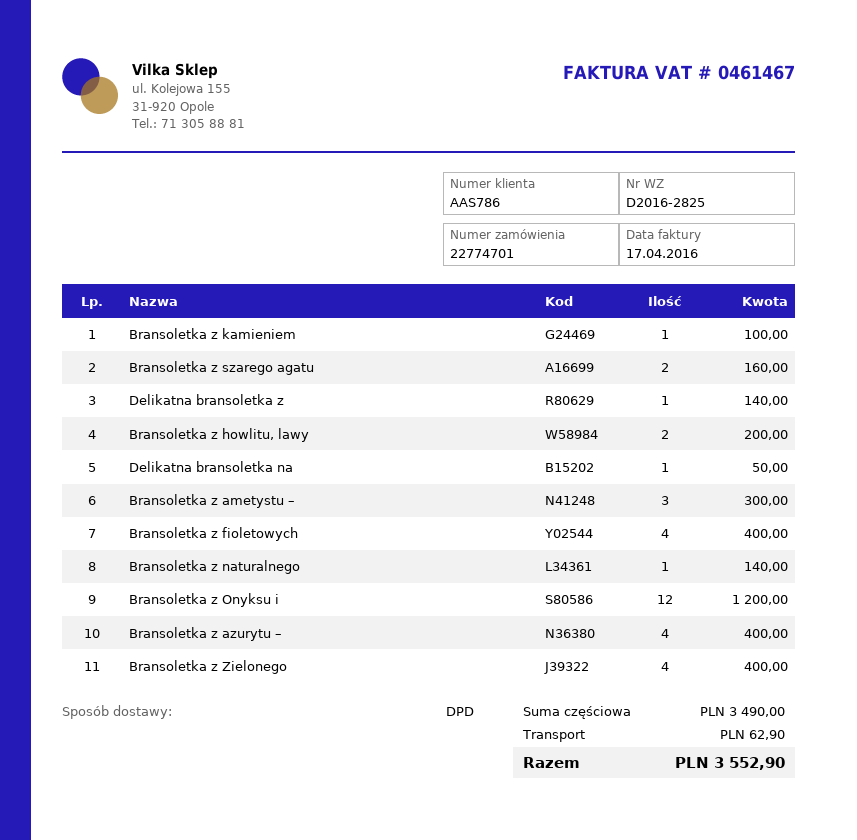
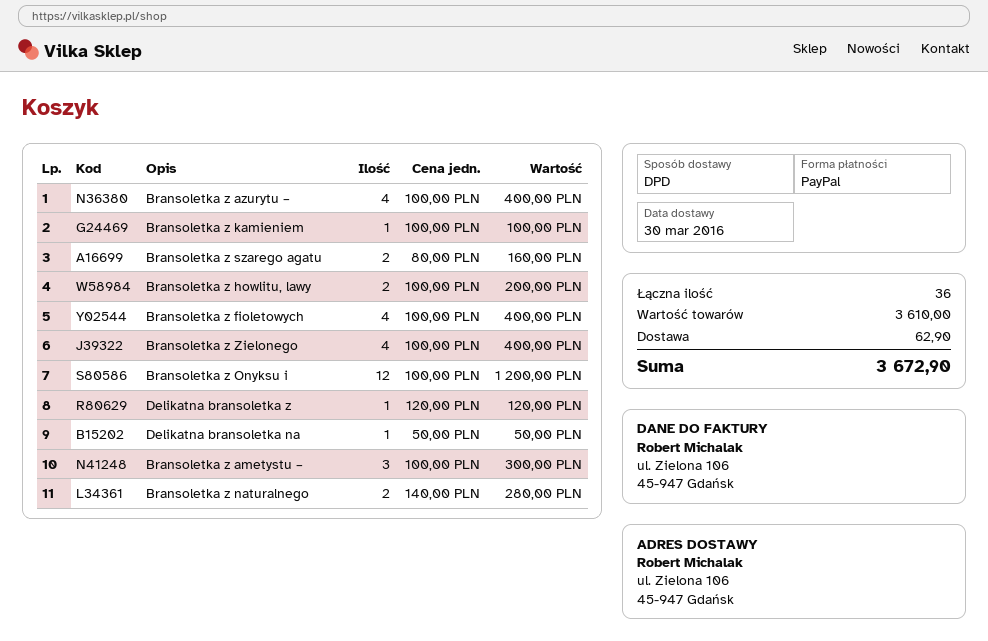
Delikatna bransoletka z: 1 for 140.00 -> 1 for 120.00
Bransoletka z naturalnego: 1 for 140.00 -> 2 for 280.00
subtotal: 3490.00 -> 3610.00
total: 3552.90 -> 3672.90

